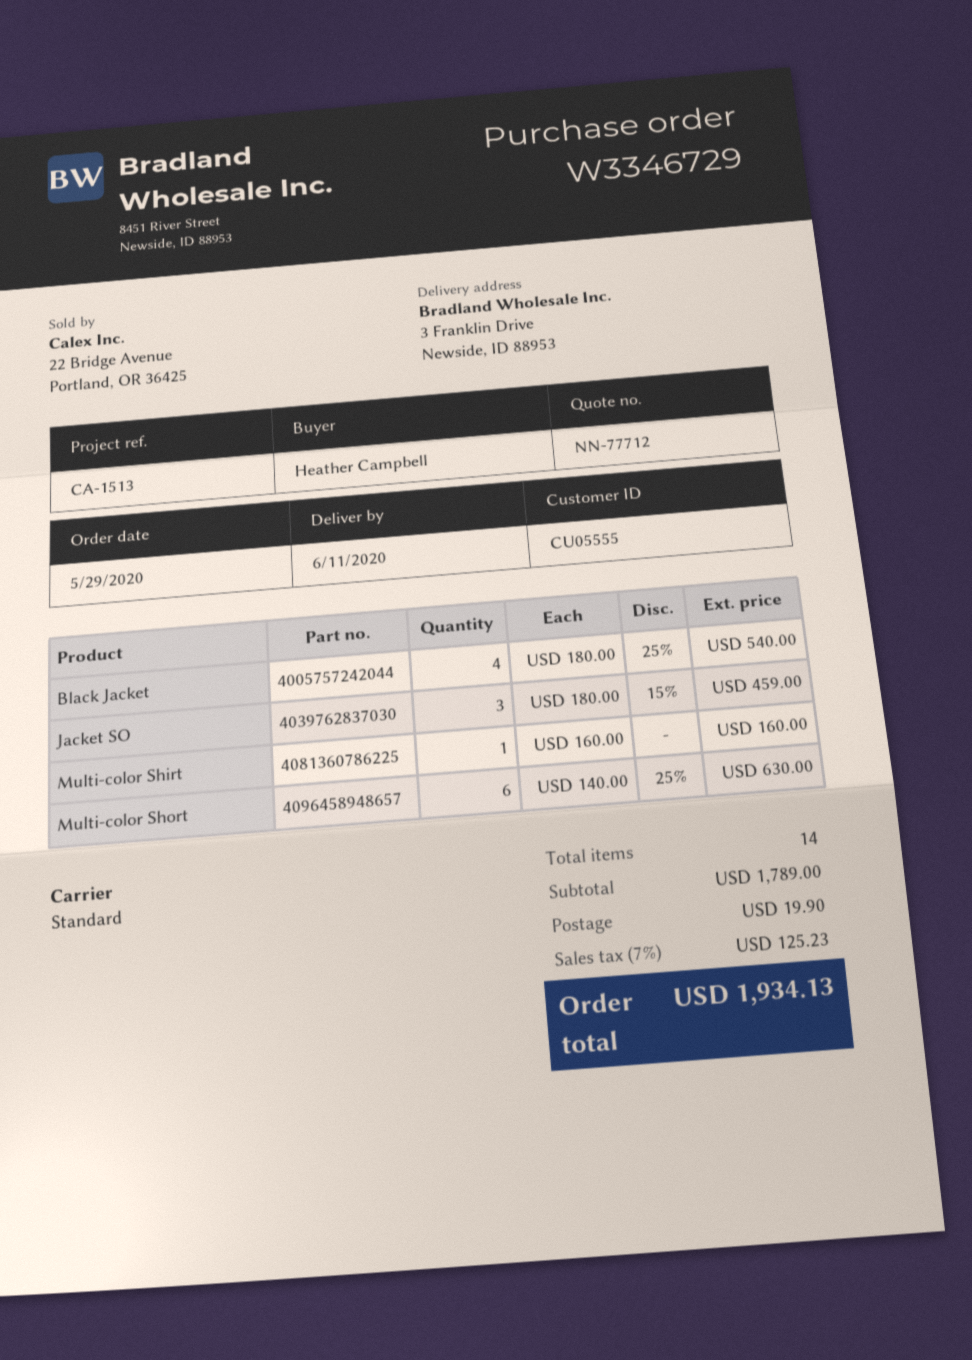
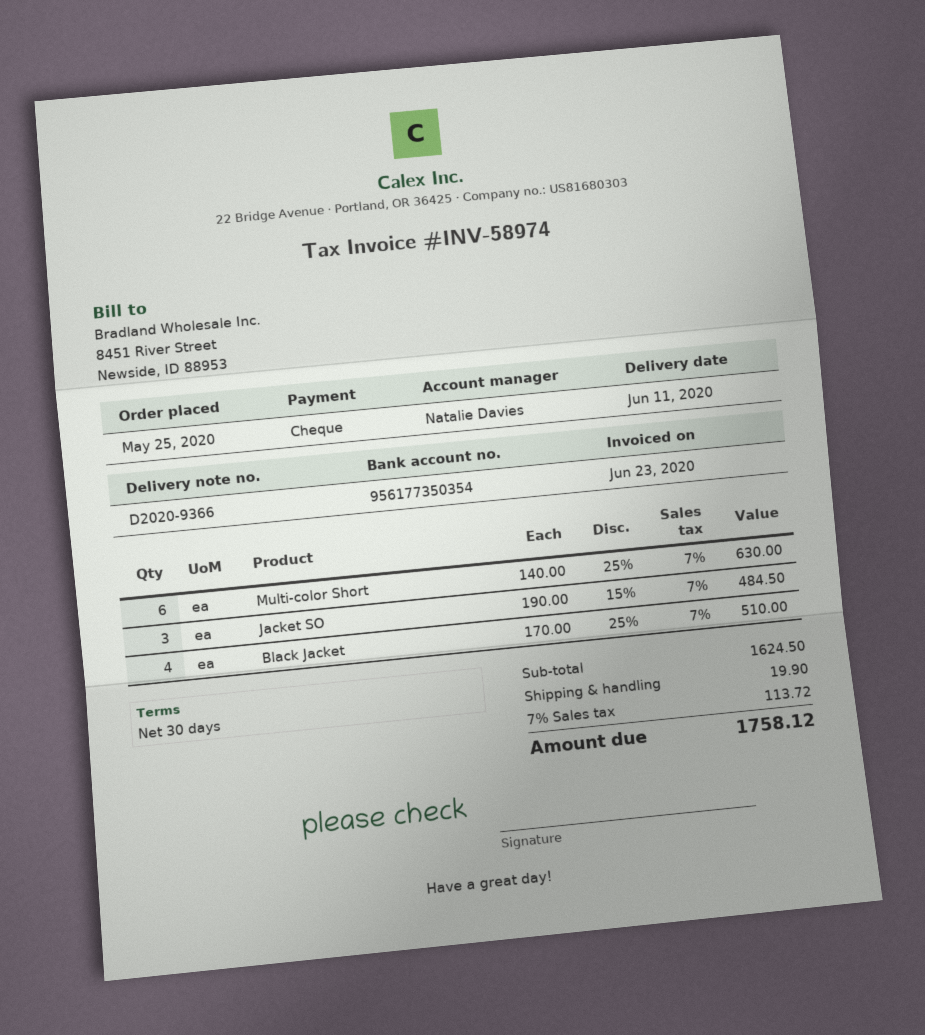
order date: 2020-05-29 -> 2020-05-25
Black Jacket: 4 x 180.00 - 25% = 540.00 -> 4 x 170.00 - 25% = 510.00
Jacket SO: 3 x 180.00 - 15% = 459.00 -> 3 x 190.00 - 15% = 484.50
Multi-color Shirt: 1 x 160.00 = 160.00 -> none
subtotal: 1789.00 -> 1624.50
tax: 7% = 125.23 -> 7% = 113.72
total: 1934.13 -> 1758.12

